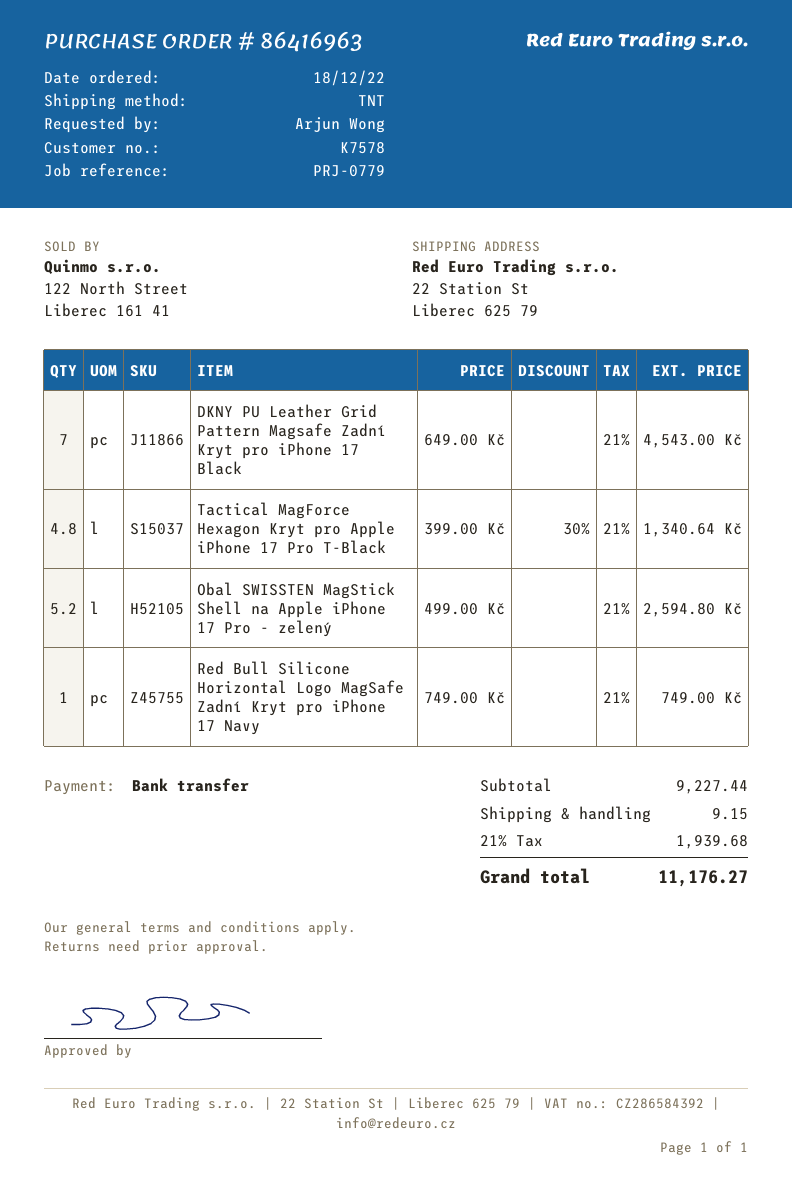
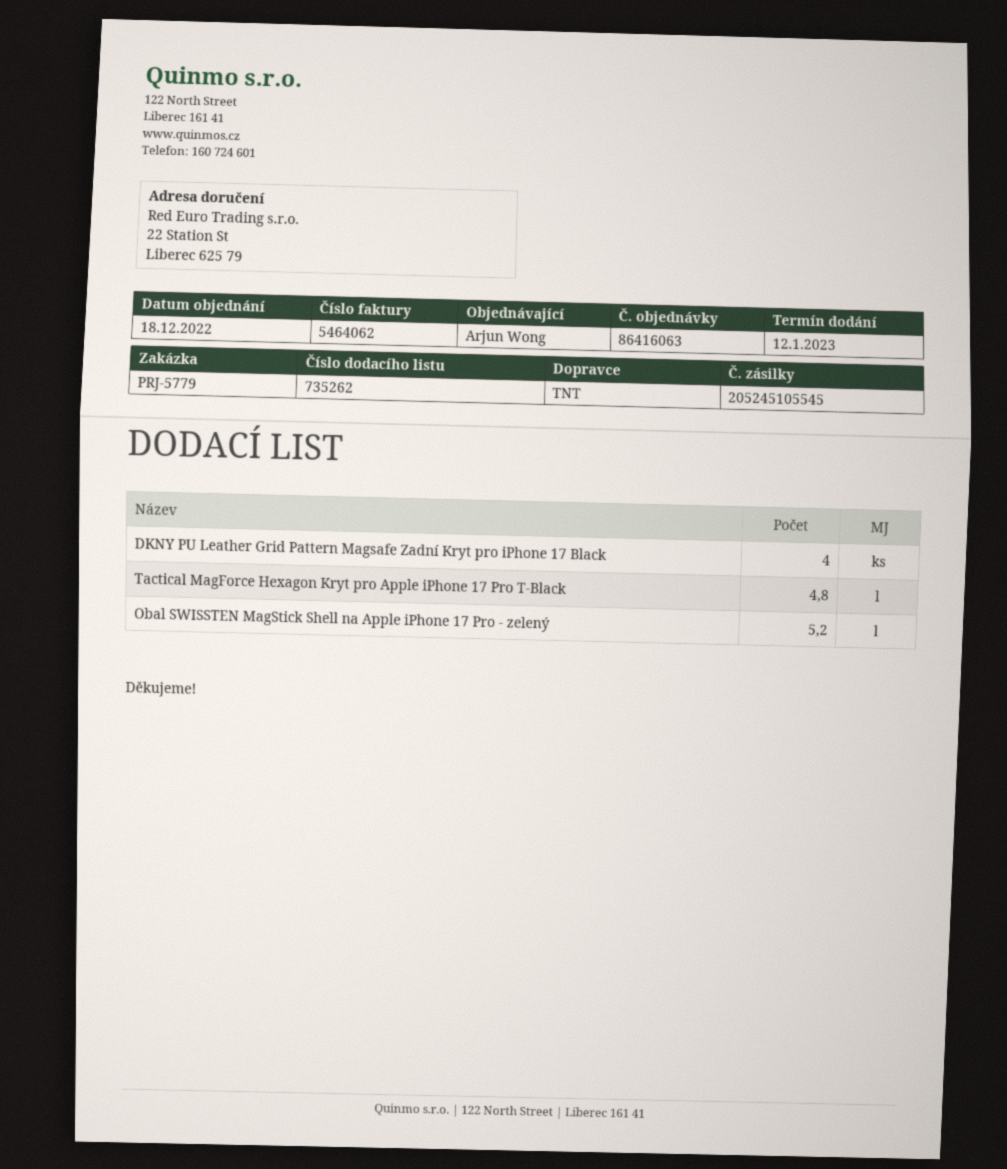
order number: 86416963 -> 86416063
reference: PRJ-0779 -> PRJ-5779
DKNY PU Leather Grid Pattern Magsafe Zadní Kryt pro iPhone 17 Black: 7 -> 4
Red Bull Silicone Horizontal Logo MagSafe Zadní Kryt pro iPhone 17 Navy: 1 -> none

